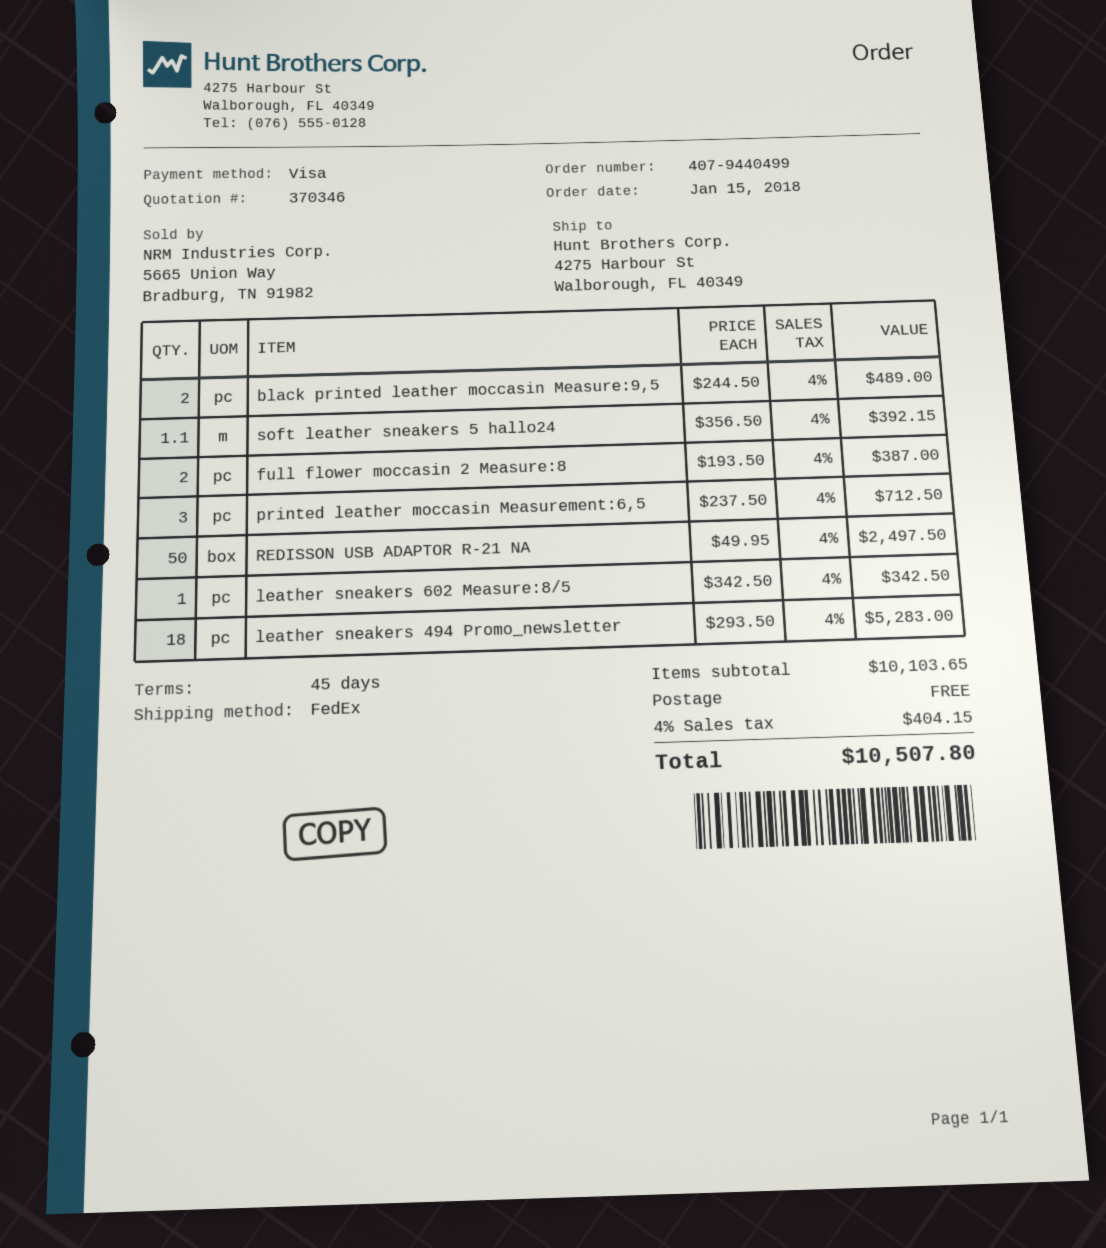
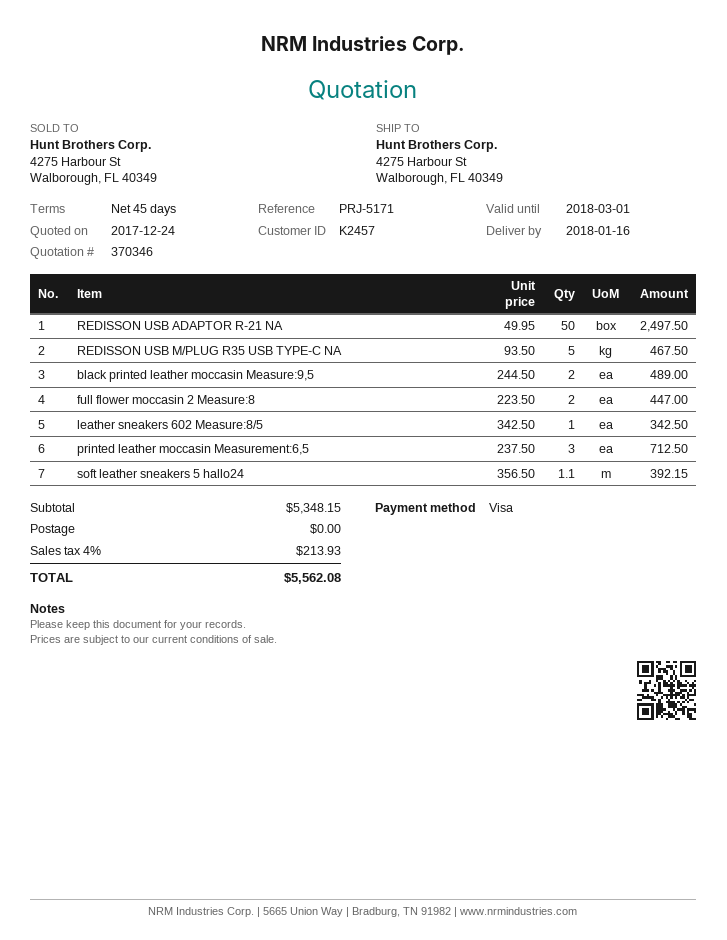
full flower moccasin 2 Measure:8: 2 x 193.50 = 387.00 -> 2 x 223.50 = 447.00
leather sneakers 494 Promo_newsletter: 18 x 293.50 = 5283.00 -> none
REDISSON USB M/PLUG R35 USB TYPE-C NA: none -> 5 x 93.50 = 467.50
subtotal: 10103.65 -> 5348.15
tax: 4% = 404.15 -> 4% = 213.93
total: 10507.80 -> 5562.08

